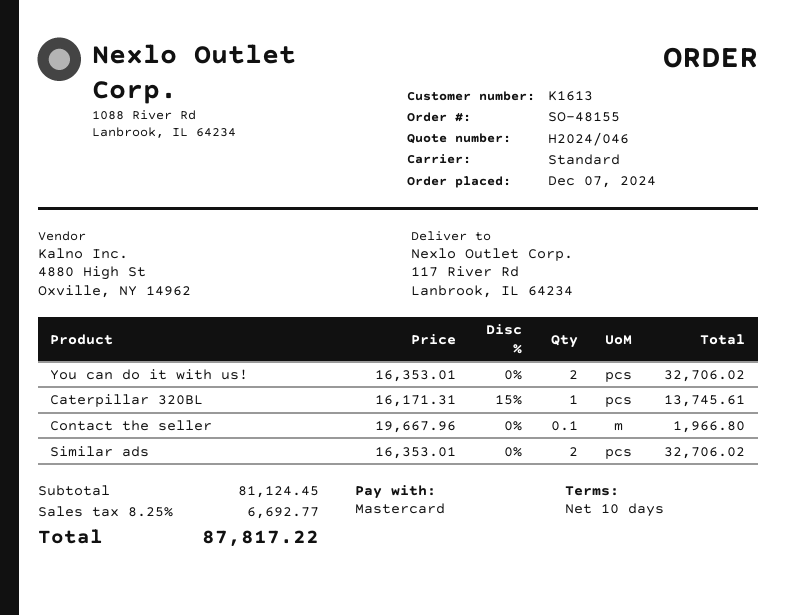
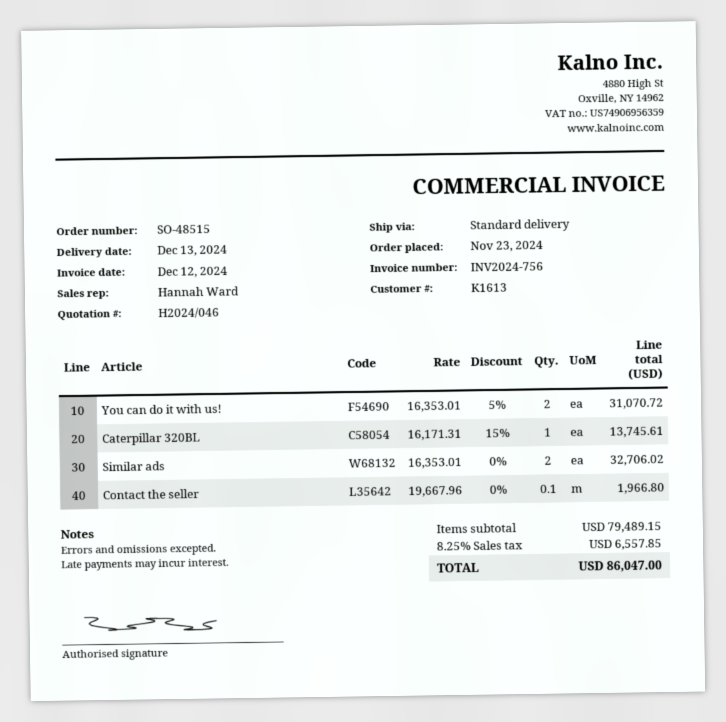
order number: SO-48155 -> SO-48515
order date: 2024-12-07 -> 2024-11-23
You can do it with us!: 2 x 16353.01 = 32706.02 -> 2 x 16353.01 - 5% = 31070.72
subtotal: 81124.45 -> 79489.15
tax: 8.25% = 6692.77 -> 8.25% = 6557.85
total: 87817.22 -> 86047.00

